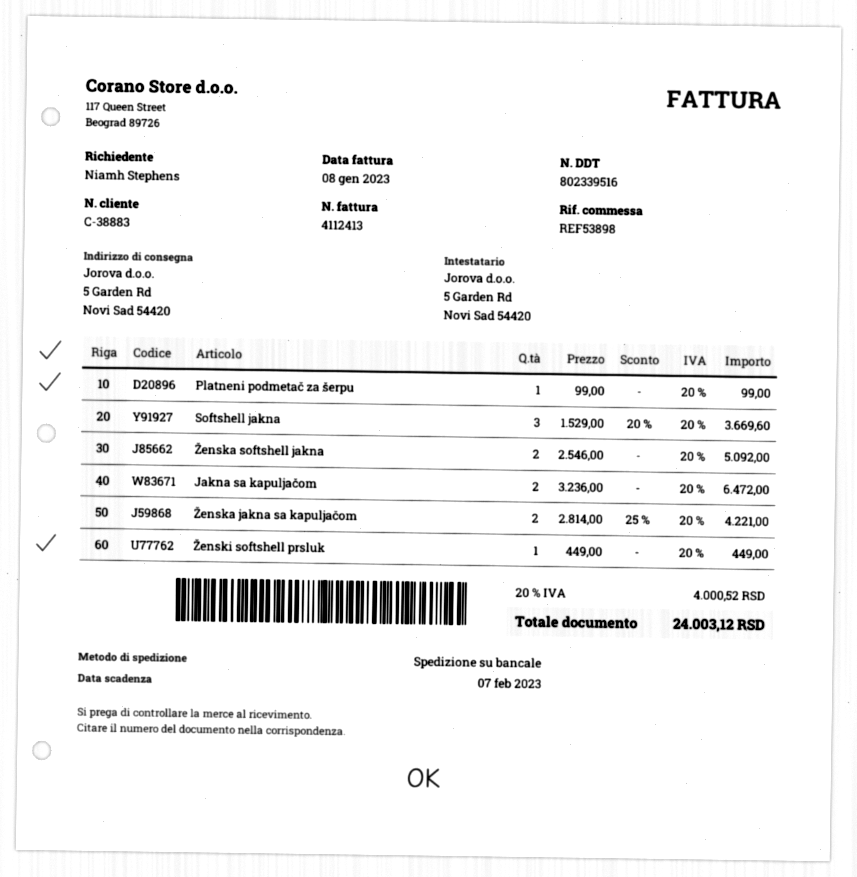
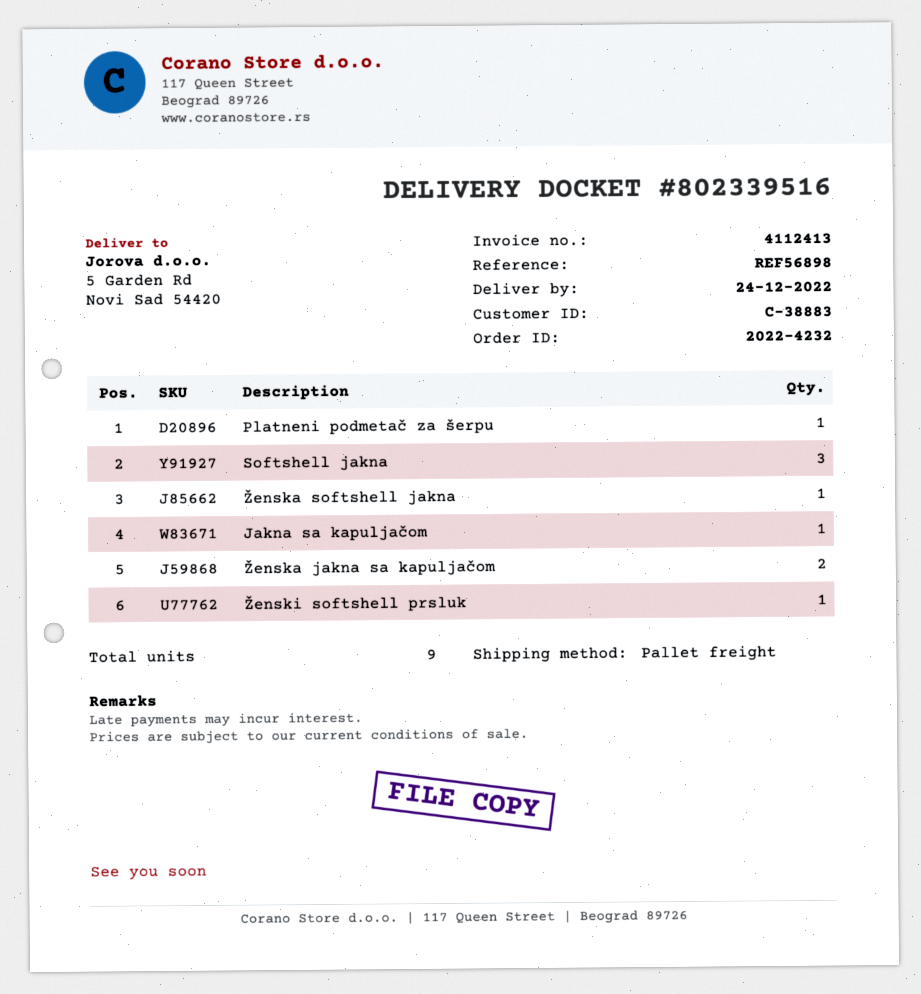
reference: REF53898 -> REF56898
Ženska softshell jakna: 2 -> 1
Jakna sa kapuljačom: 2 -> 1

